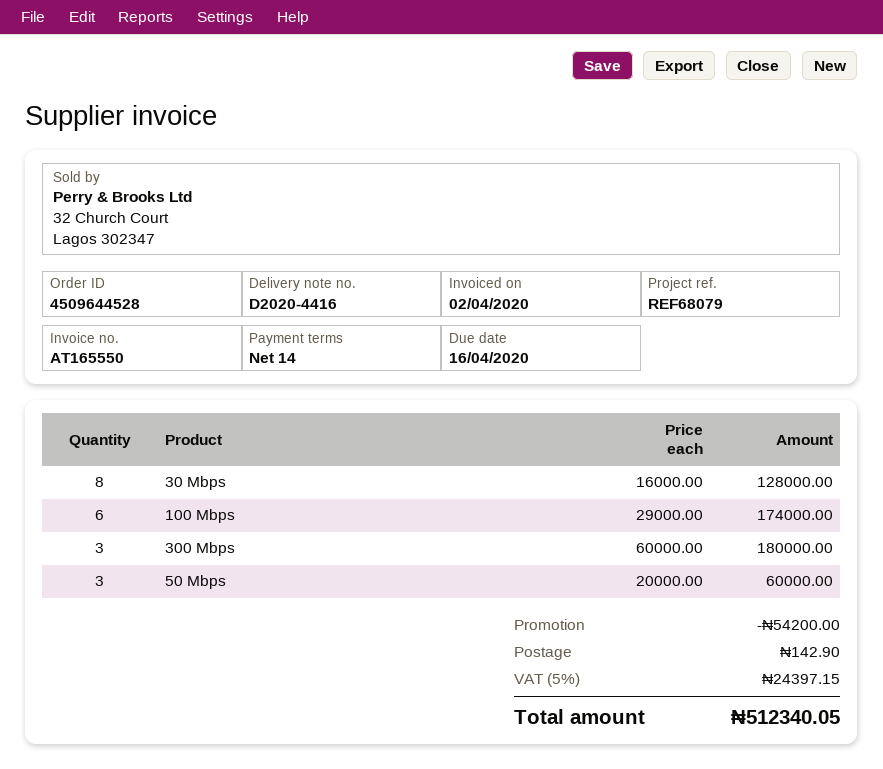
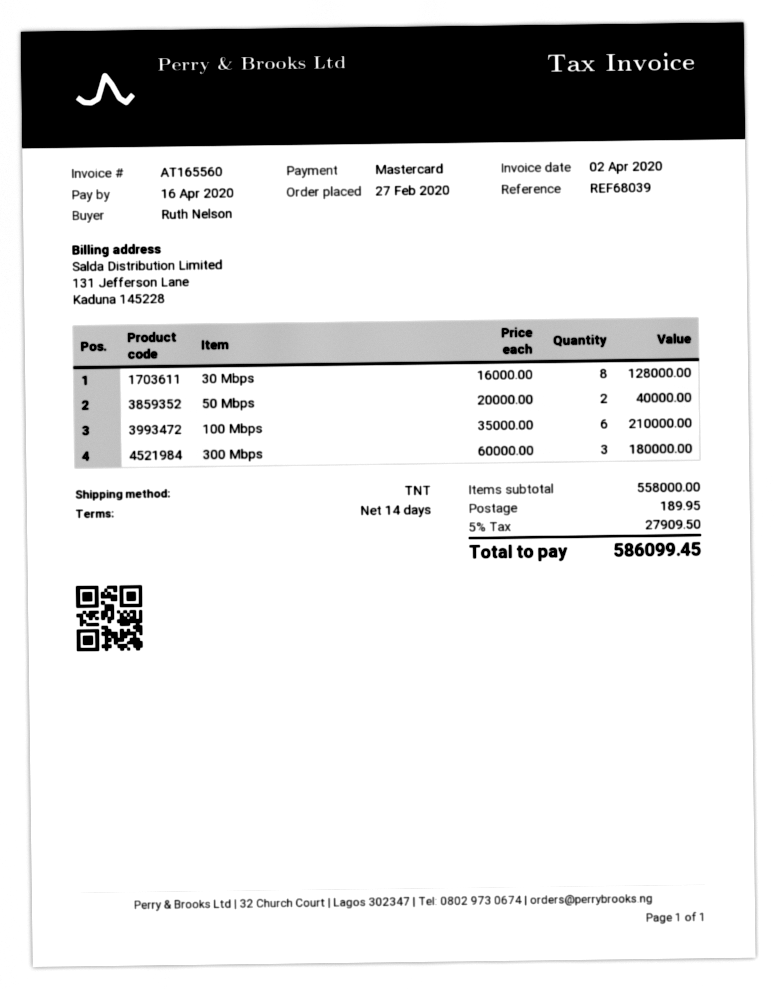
invoice number: AT165550 -> AT165560
reference: REF68079 -> REF68039
100 Mbps: 6 x 29000.00 = 174000.00 -> 6 x 35000.00 = 210000.00
50 Mbps: 3 x 20000.00 = 60000.00 -> 2 x 20000.00 = 40000.00
discount: 54200.00 -> none
shipping: 142.90 -> 189.95
tax: 5% = 24397.15 -> 5% = 27909.50
total: 512340.05 -> 586099.45

